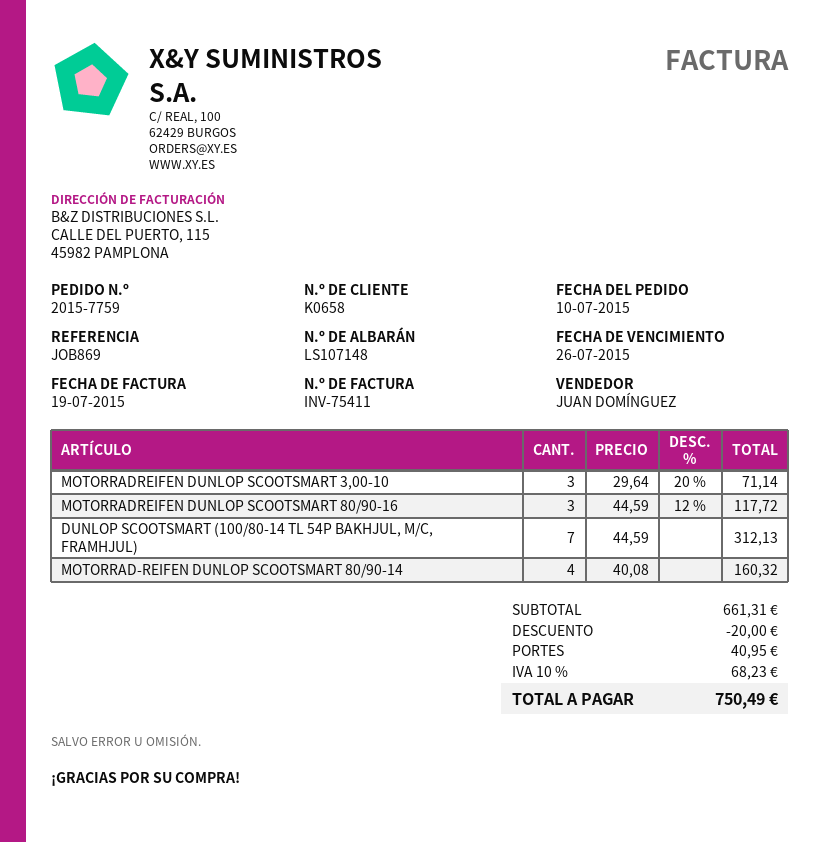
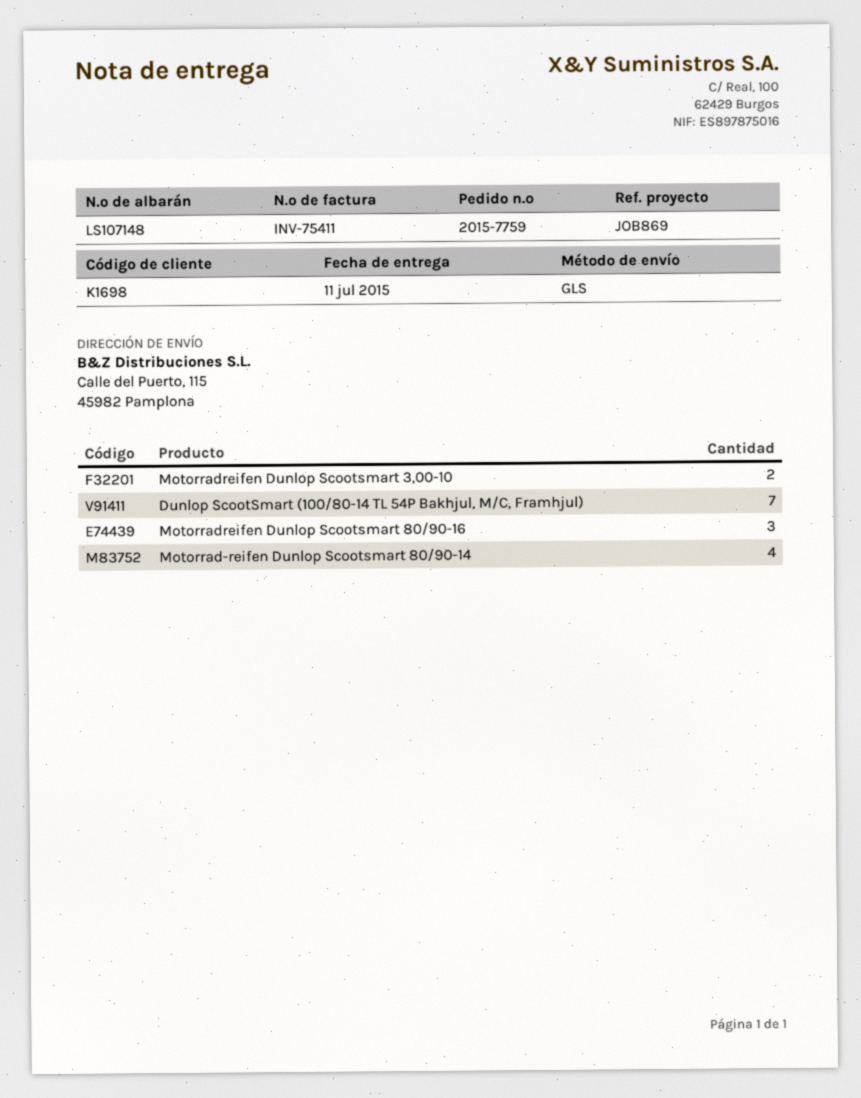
customer number: K0658 -> K1698
MOTORRADREIFEN DUNLOP SCOOTSMART 3,00-10: 3 -> 2

